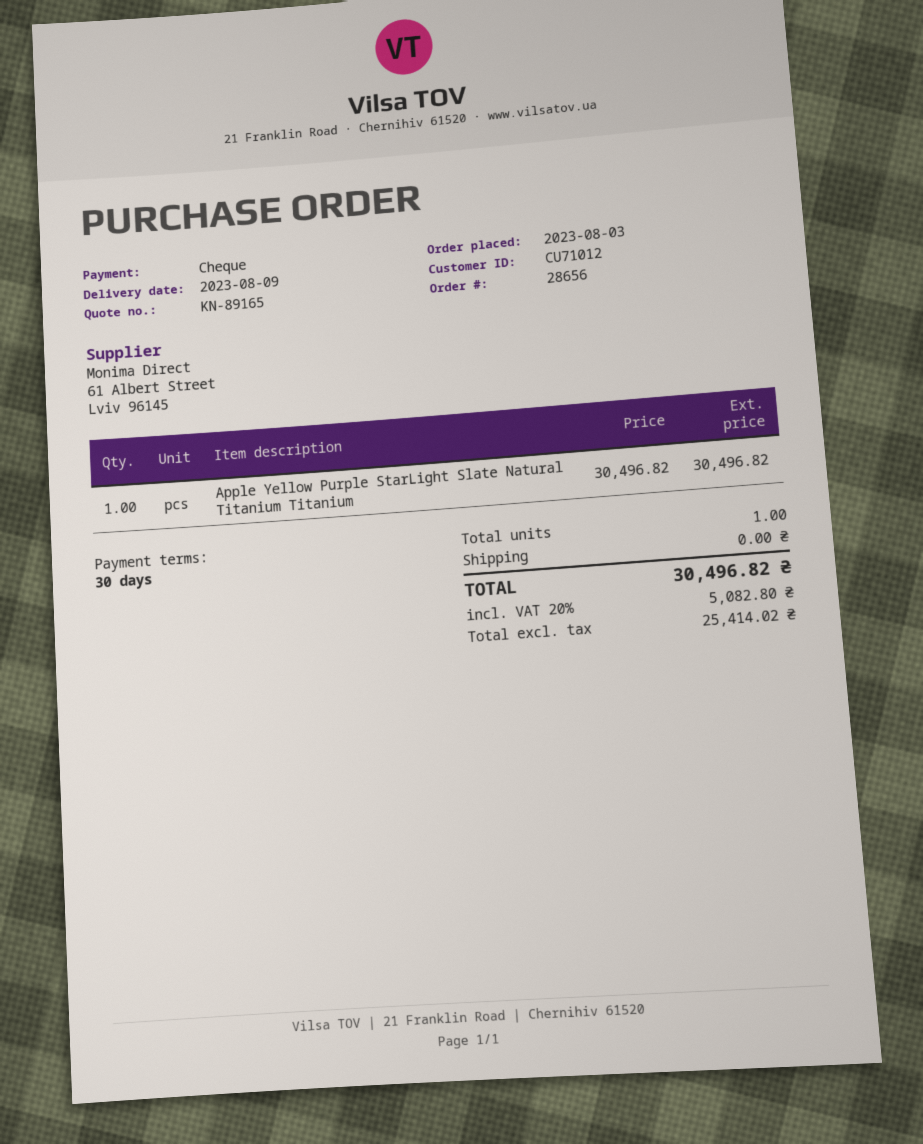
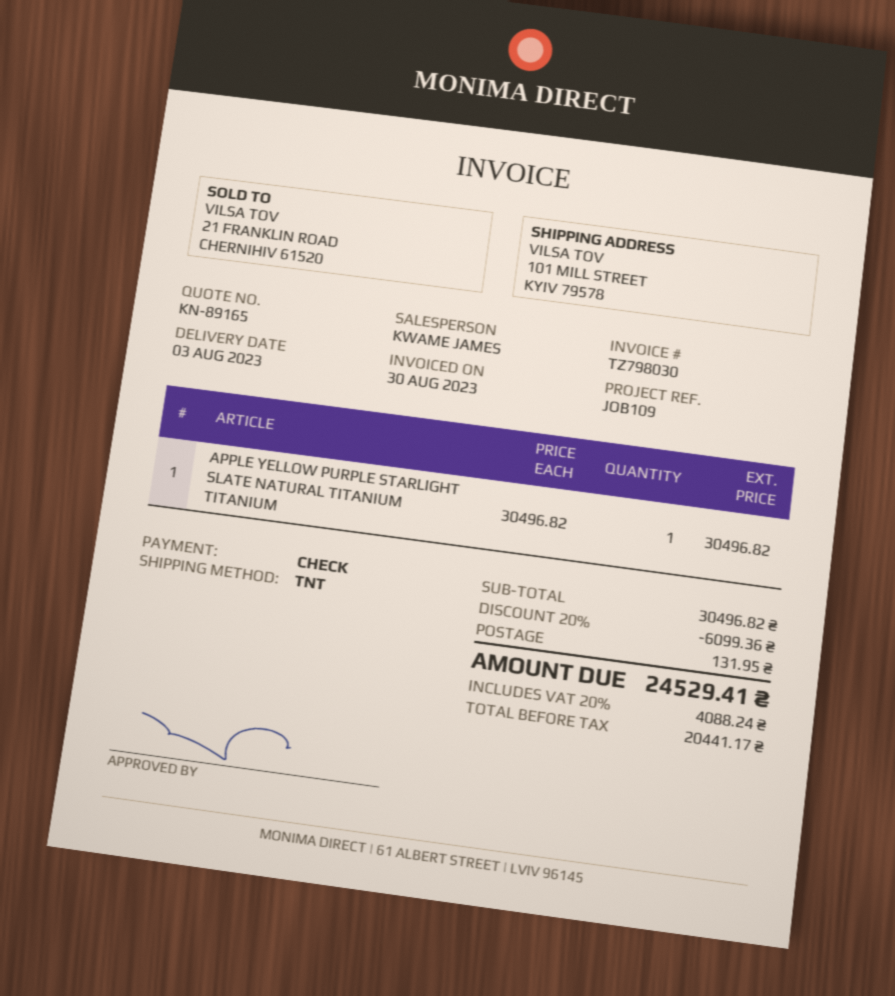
delivery date: 2023-08-09 -> 2023-08-03
discount: none -> 20% = 6099.36
shipping: 0.00 -> 131.95
net: 25414.02 -> 20441.17
tax: 20% = 5082.80 -> 20% = 4088.24
total: 30496.82 -> 24529.41

